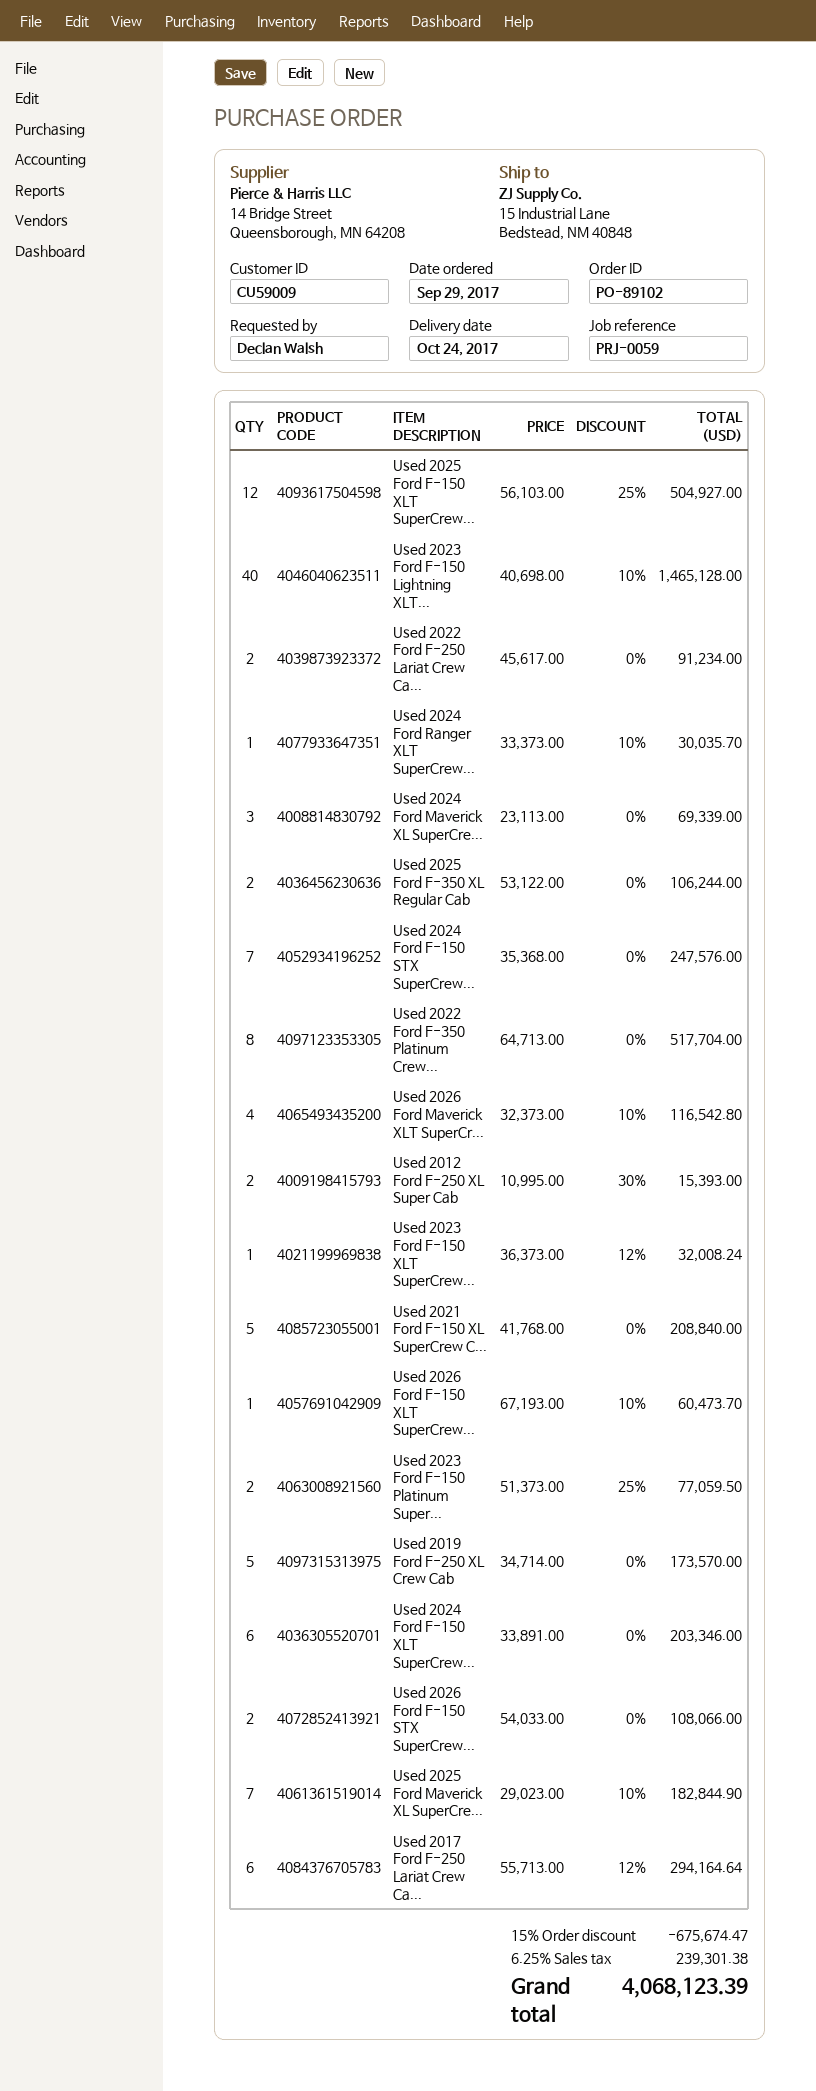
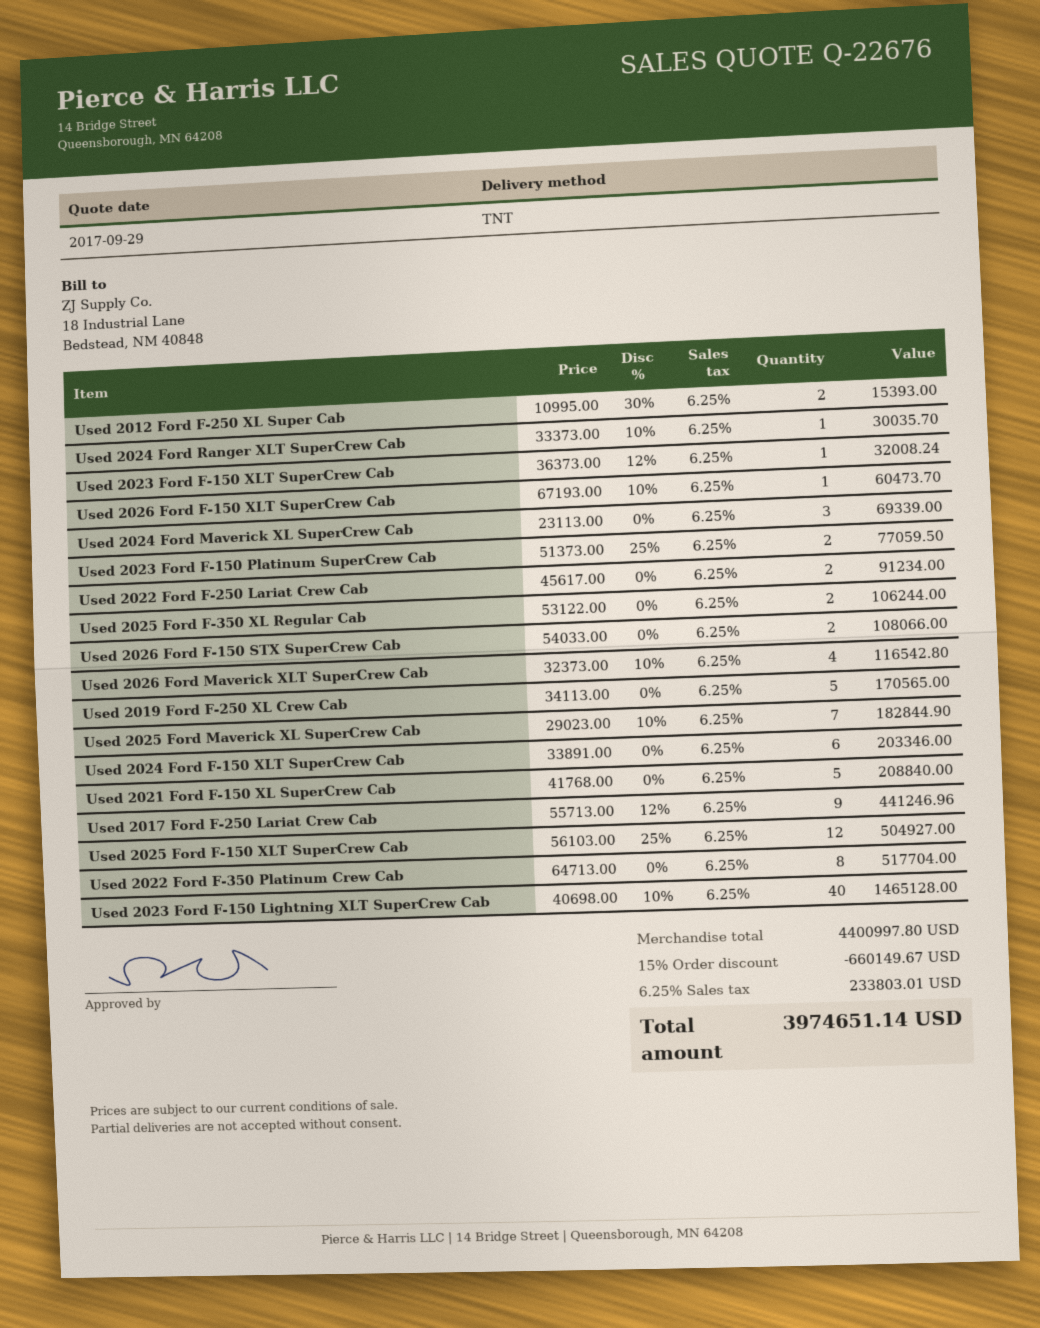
Used 2024 Ford F-150 STX SuperCrew...: 7 x 35368.00 = 247576.00 -> none
Used 2019 Ford F-250 XL Crew Cab: 5 x 34714.00 = 173570.00 -> 5 x 34113.00 = 170565.00
Used 2017 Ford F-250 Lariat Crew Ca...: 6 x 55713.00 - 12% = 294164.64 -> 9 x 55713.00 - 12% = 441246.96
discount: 15% = 675674.47 -> 15% = 660149.67
tax: 6.25% = 239301.38 -> 6.25% = 233803.01
total: 4068123.39 -> 3974651.14

